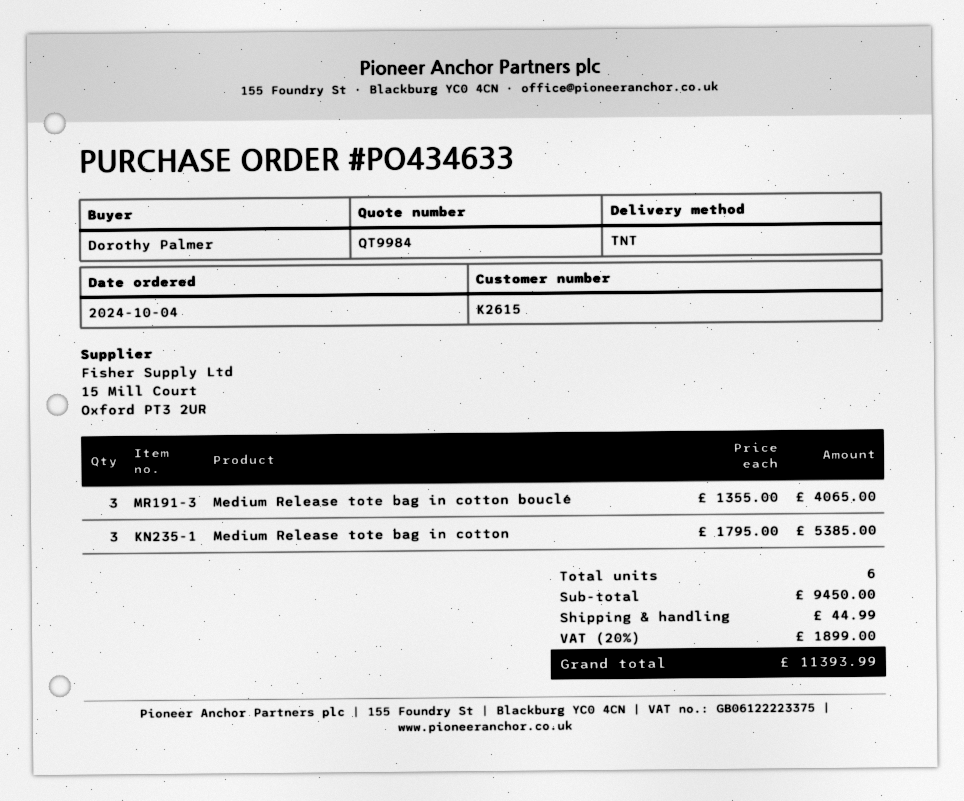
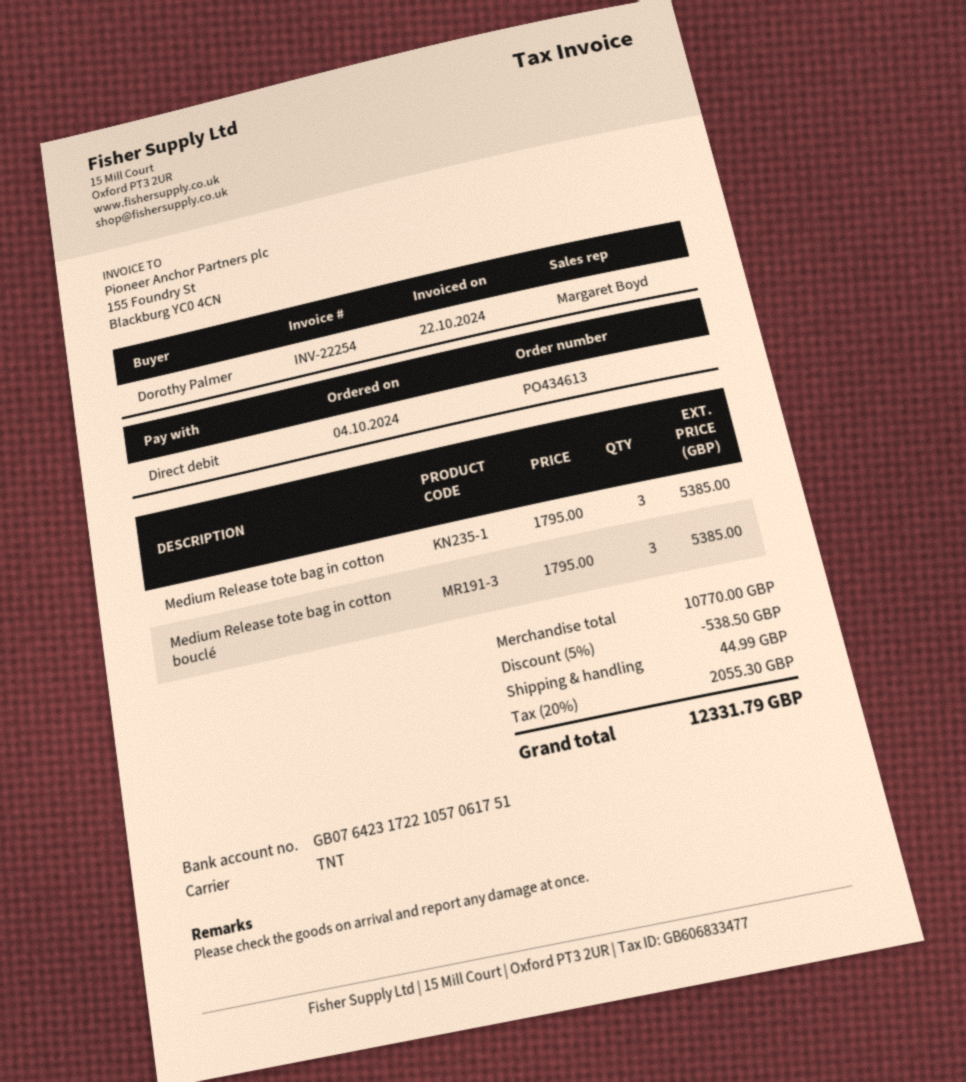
order number: PO434633 -> PO434613
Medium Release tote bag in cotton bouclé: 3 x 1355.00 = 4065.00 -> 3 x 1795.00 = 5385.00
subtotal: 9450.00 -> 10770.00
discount: none -> 5% = 538.50
tax: 20% = 1899.00 -> 20% = 2055.30
total: 11393.99 -> 12331.79

